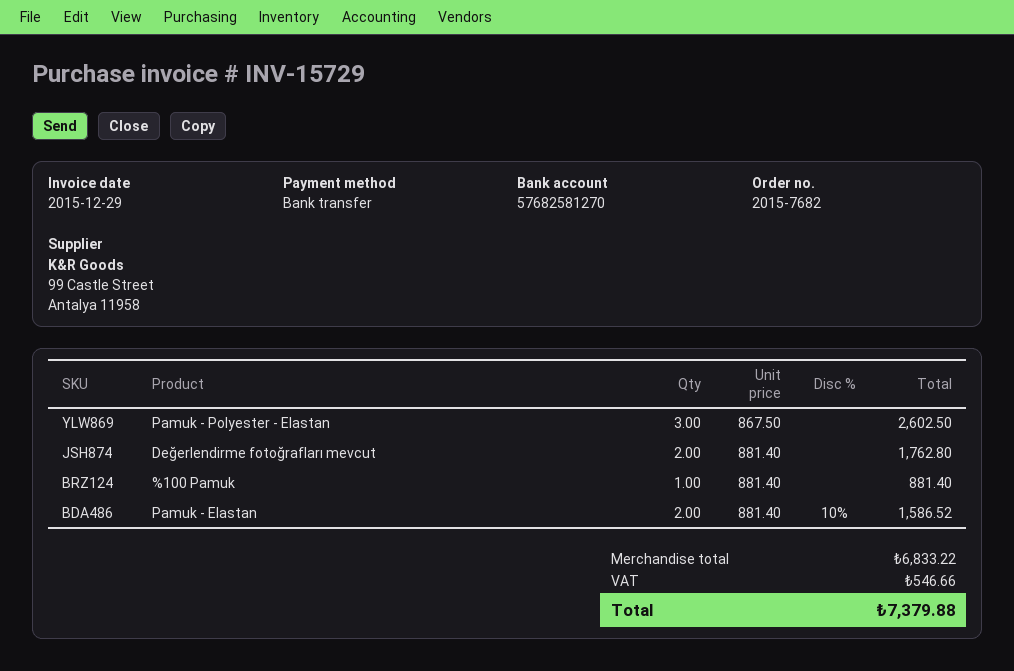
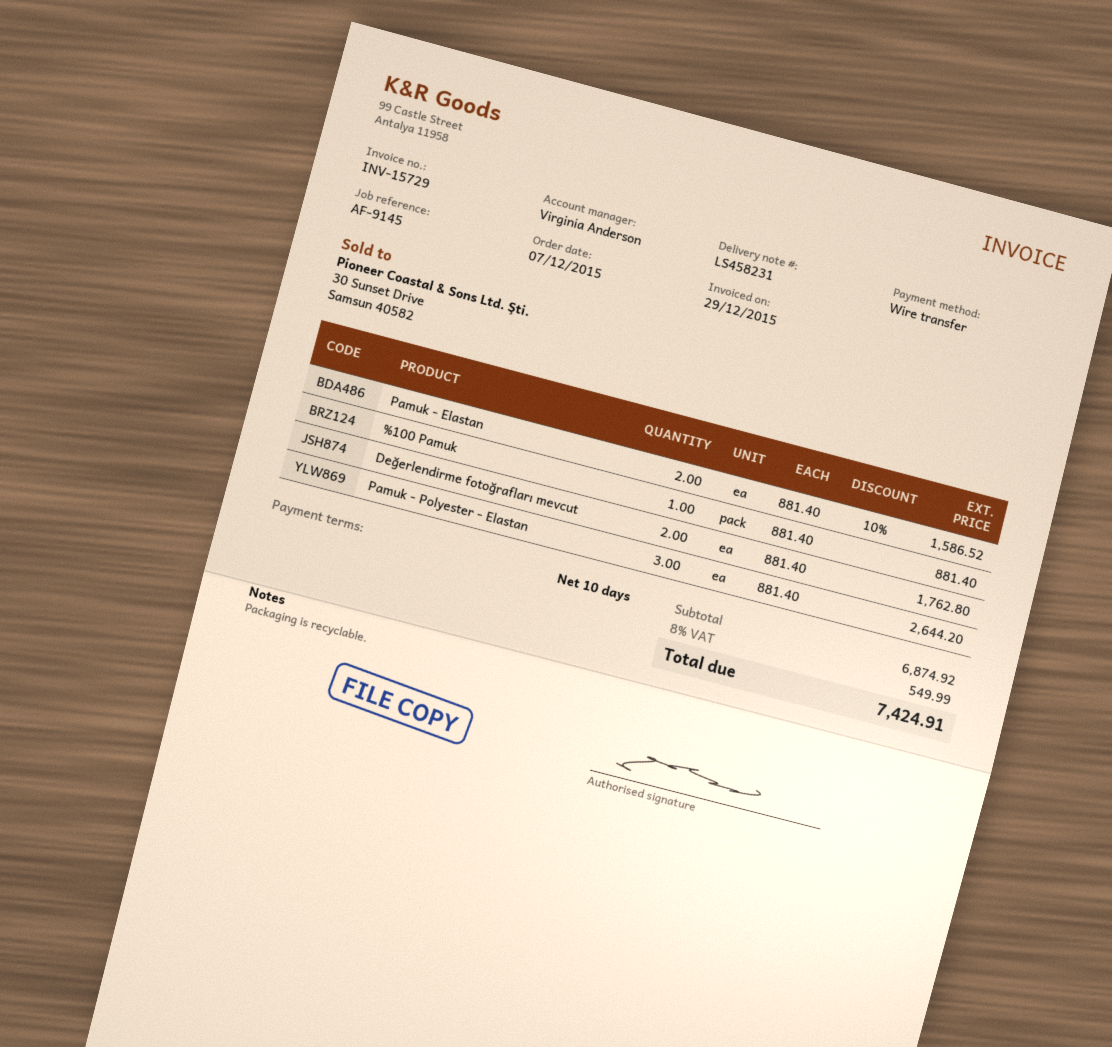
Pamuk - Polyester - Elastan: 3 x 867.50 = 2602.50 -> 3 x 881.40 = 2644.20
subtotal: 6833.22 -> 6874.92
tax: 546.66 -> 549.99
total: 7379.88 -> 7424.91

